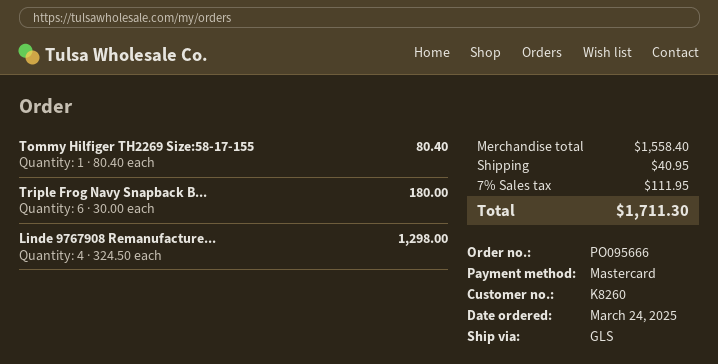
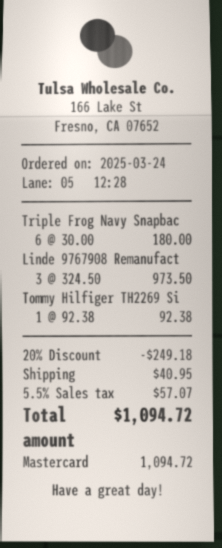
Tommy Hilfiger TH2269 Size:58-17-155: 1 x 80.40 = 80.40 -> 1 x 92.38 = 92.38
Linde 9767908 Remanufacture...: 4 x 324.50 = 1298.00 -> 3 x 324.50 = 973.50
discount: none -> 20% = 249.18
tax: 7% = 111.95 -> 5.5% = 57.07
total: 1711.30 -> 1094.72

